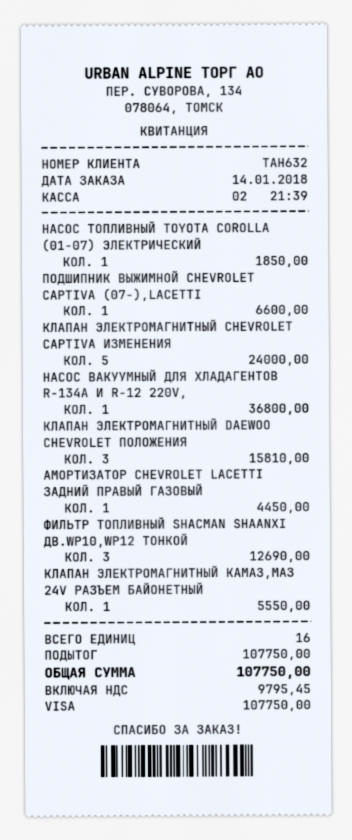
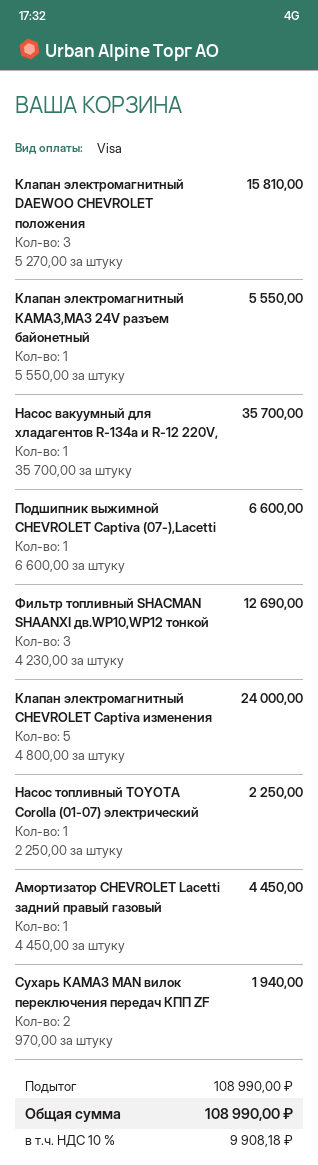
НАСОС ТОПЛИВНЫЙ TOYOTA COROLLA (01-07) ЭЛЕКТРИЧЕСКИЙ: 1 for 1850.00 -> 1 for 2250.00
НАСОС ВАКУУМНЫЙ ДЛЯ ХЛАДАГЕНТОВ R-134A И R-12 220V,: 1 for 36800.00 -> 1 for 35700.00
Сухарь КАМАЗ MAN вилок переключения передач КПП ZF: none -> 2 for 1940.00
subtotal: 107750.00 -> 108990.00
tax: 9795.45 -> 9908.18
total: 107750.00 -> 108990.00

